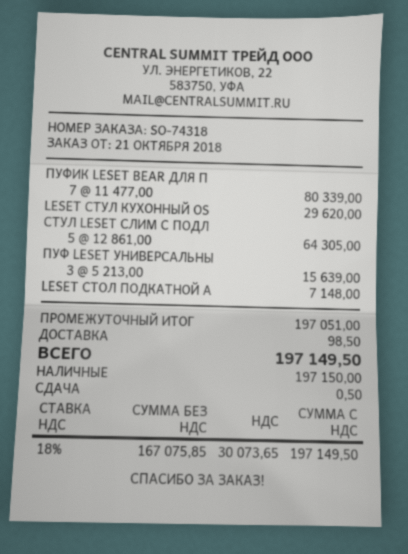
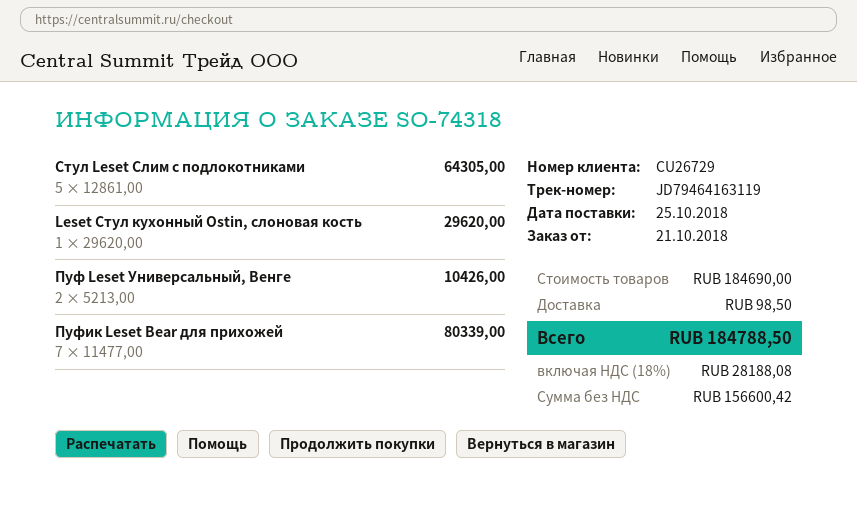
ПУФ LESET УНИВЕРСАЛЬНЫ: 3 x 5213.00 = 15639.00 -> 2 x 5213.00 = 10426.00
LESET СТОЛ ПОДКАТНОЙ А: 1 x 7148.00 = 7148.00 -> none
subtotal: 197051.00 -> 184690.00
net: 167075.85 -> 156600.42
tax: 18% = 30073.65 -> 18% = 28188.08
total: 197149.50 -> 184788.50

